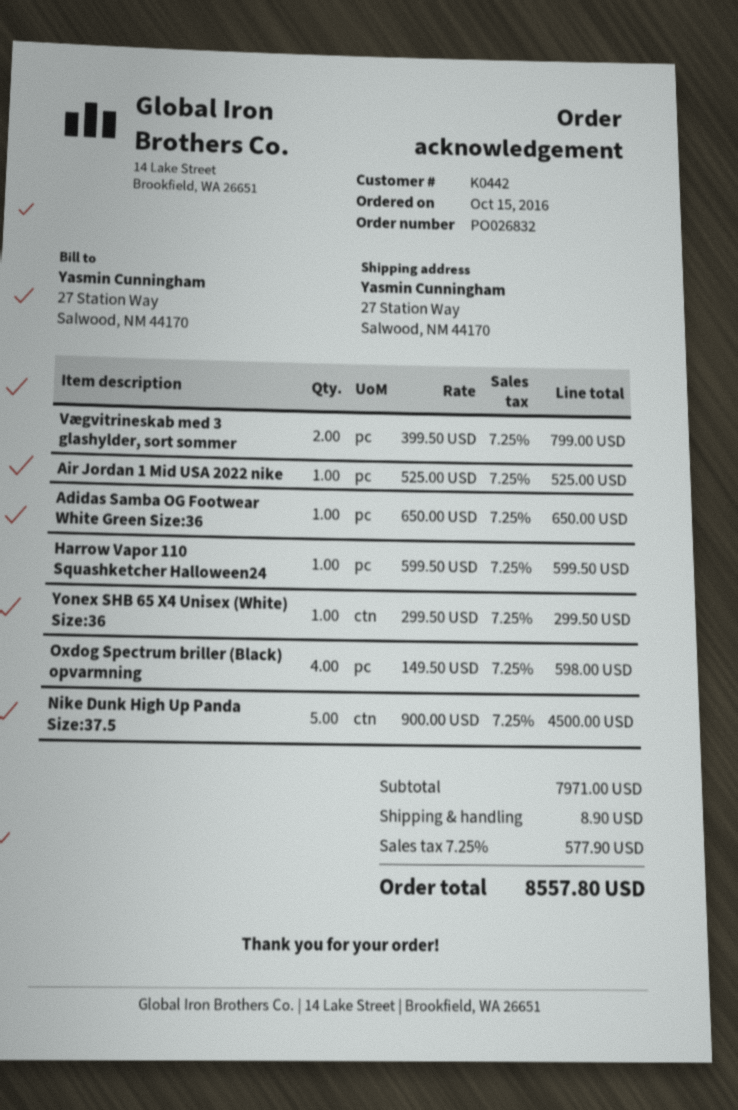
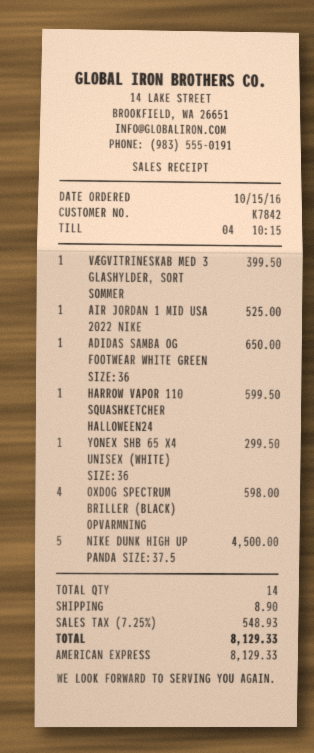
customer number: K0442 -> K7842
Vægvitrineskab med 3 glashylder, sort sommer: 2 for 799.00 -> 1 for 399.50
tax: 7.25% = 577.90 -> 7.25% = 548.93
total: 8557.80 -> 8129.33

